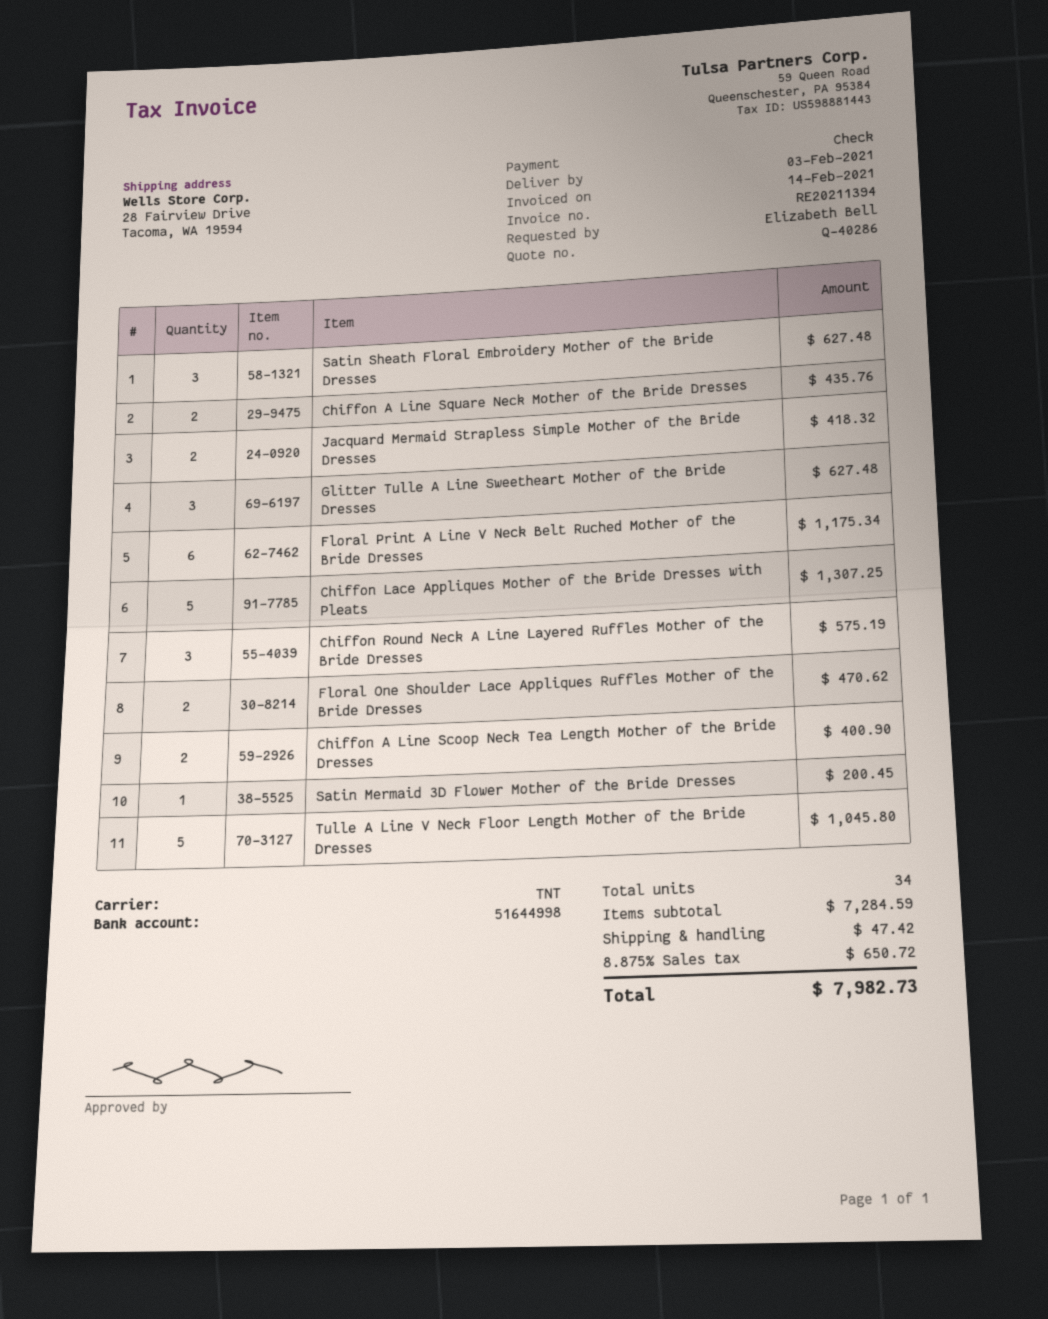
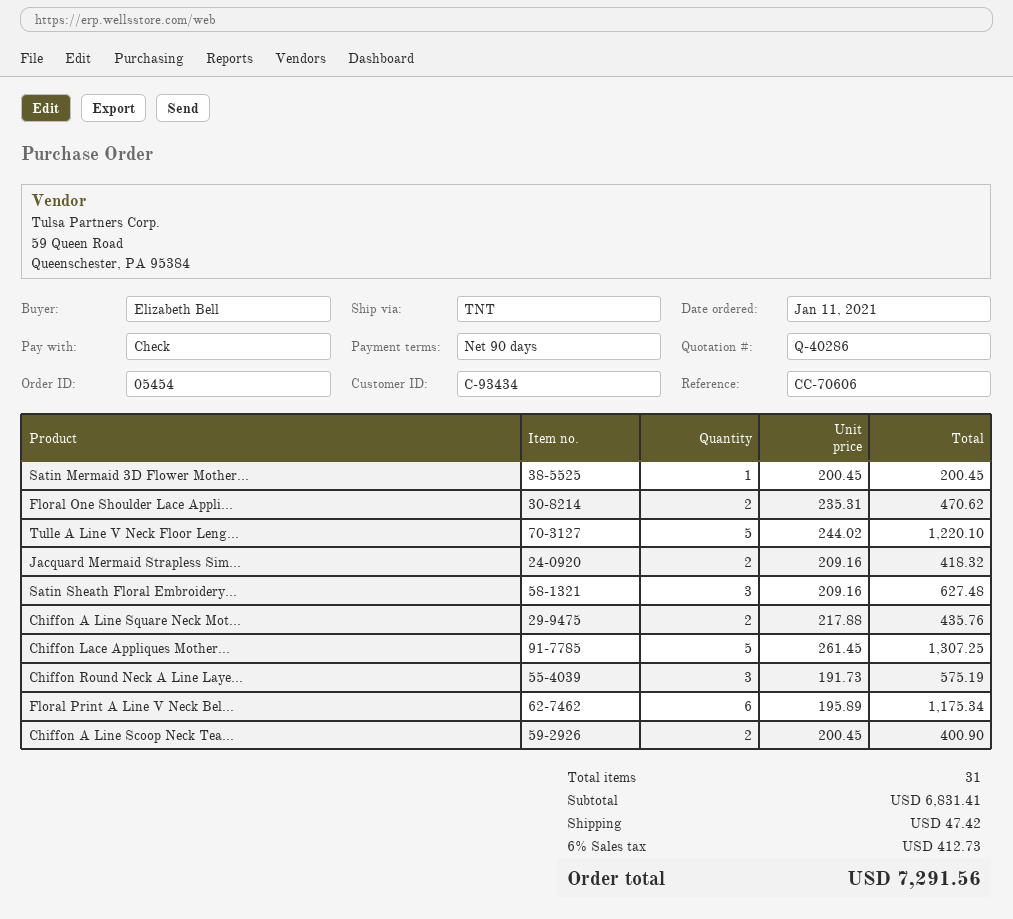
Glitter Tulle A Line Sweetheart Mother of the Bride Dresses: 3 for 627.48 -> none
Tulle A Line V Neck Floor Length Mother of the Bride Dresses: 5 for 1045.80 -> 5 for 1220.10
total quantity: 34 -> 31
subtotal: 7284.59 -> 6831.41
tax: 8.875% = 650.72 -> 6% = 412.73
total: 7982.73 -> 7291.56

